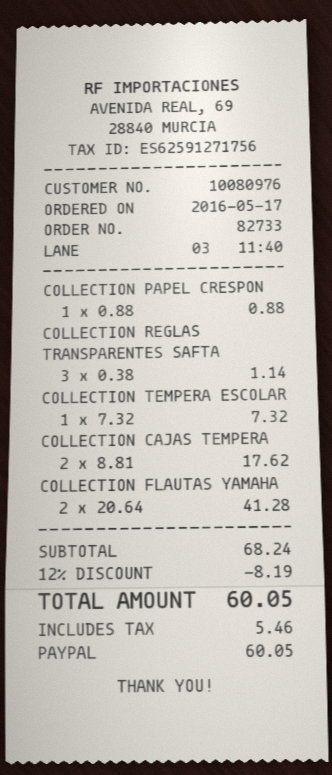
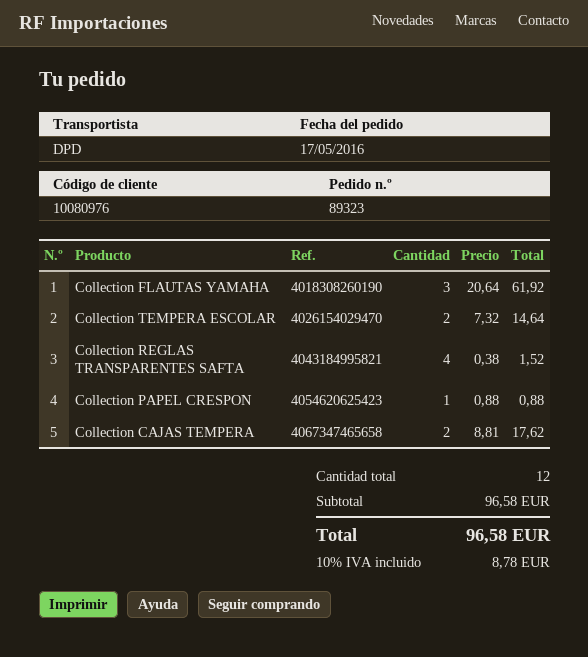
order number: 82733 -> 89323
COLLECTION REGLAS TRANSPARENTES SAFTA: 3 x 0.38 = 1.14 -> 4 x 0.38 = 1.52
COLLECTION TEMPERA ESCOLAR: 1 x 7.32 = 7.32 -> 2 x 7.32 = 14.64
COLLECTION FLAUTAS YAMAHA: 2 x 20.64 = 41.28 -> 3 x 20.64 = 61.92
subtotal: 68.24 -> 96.58
discount: 12% = 8.19 -> none
tax: 5.46 -> 8.78
total: 60.05 -> 96.58

